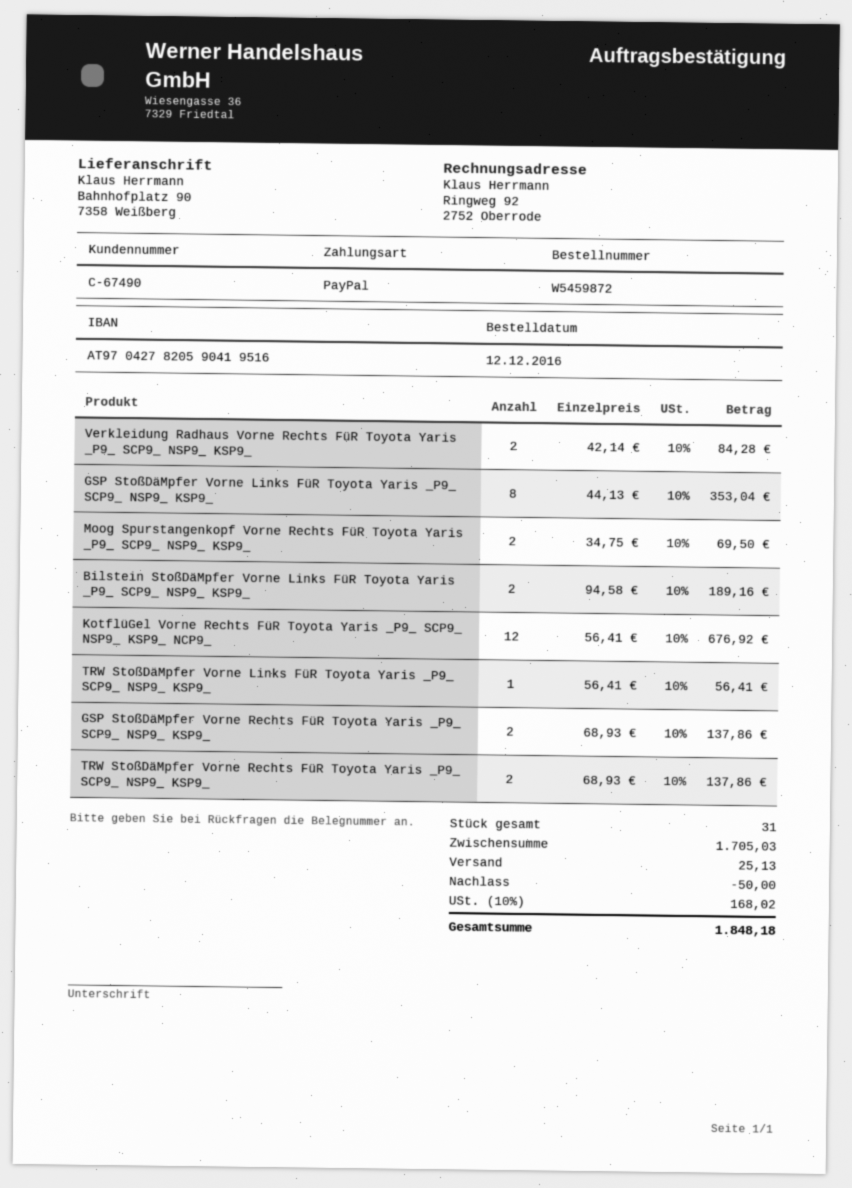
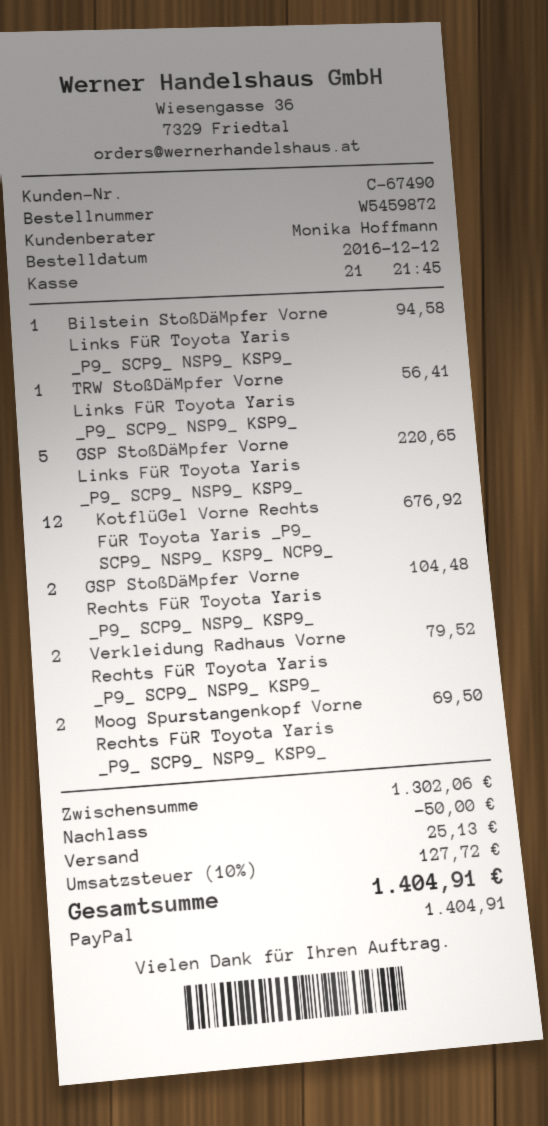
Verkleidung Radhaus Vorne Rechts FüR Toyota Yaris _P9_ SCP9_ NSP9_ KSP9_: 2 for 84.28 -> 2 for 79.52
GSP StoßDäMpfer Vorne Links FüR Toyota Yaris _P9_ SCP9_ NSP9_ KSP9_: 8 for 353.04 -> 5 for 220.65
Bilstein StoßDäMpfer Vorne Links FüR Toyota Yaris _P9_ SCP9_ NSP9_ KSP9_: 2 for 189.16 -> 1 for 94.58
GSP StoßDäMpfer Vorne Rechts FüR Toyota Yaris _P9_ SCP9_ NSP9_ KSP9_: 2 for 137.86 -> 2 for 104.48
TRW StoßDäMpfer Vorne Rechts FüR Toyota Yaris _P9_ SCP9_ NSP9_ KSP9_: 2 for 137.86 -> none
subtotal: 1705.03 -> 1302.06
tax: 10% = 168.02 -> 10% = 127.72
total: 1848.18 -> 1404.91

